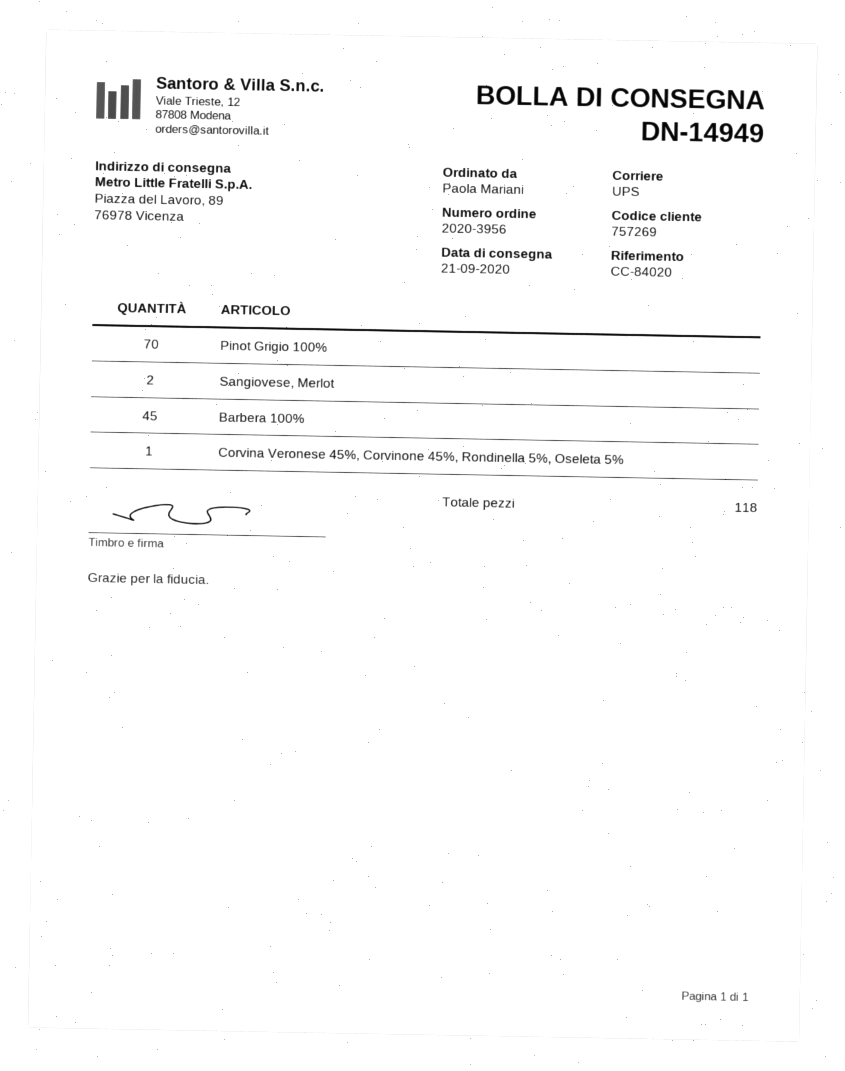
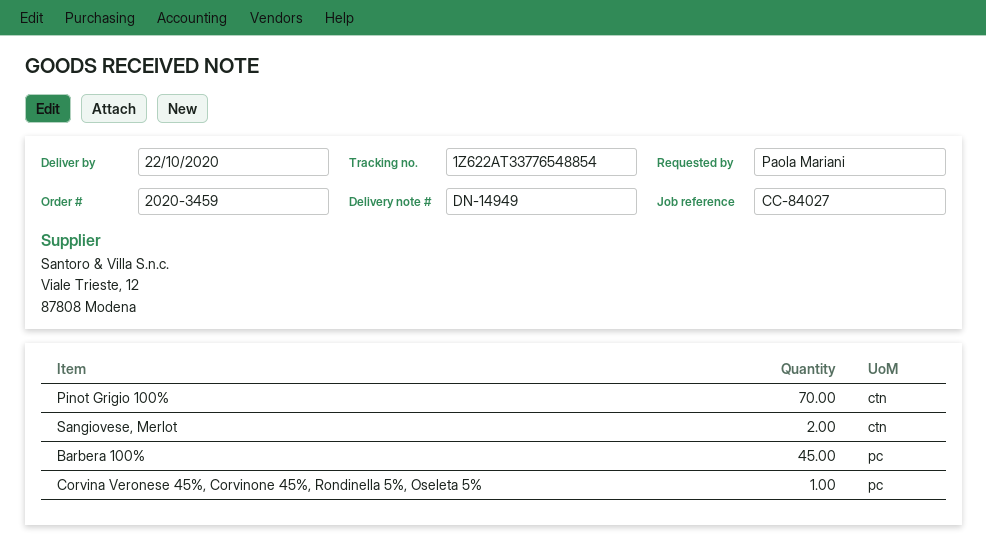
order number: 2020-3956 -> 2020-3459
delivery date: 2020-09-21 -> 2020-10-22
reference: CC-84020 -> CC-84027

